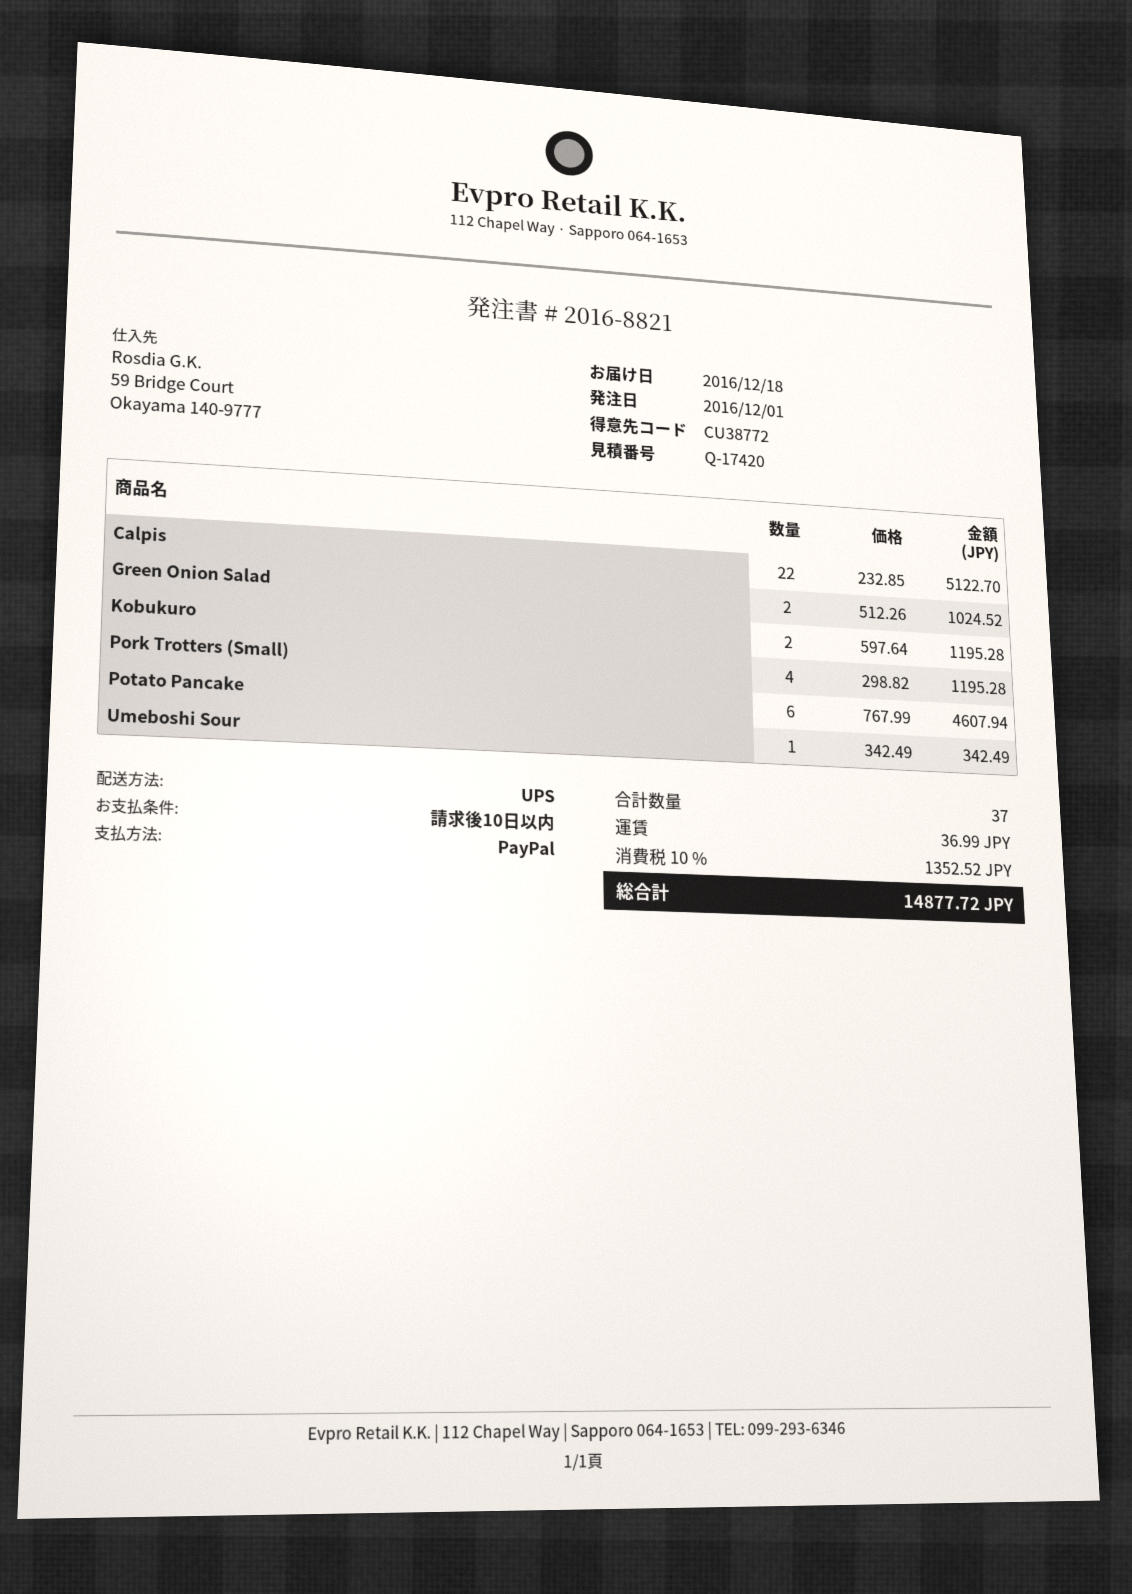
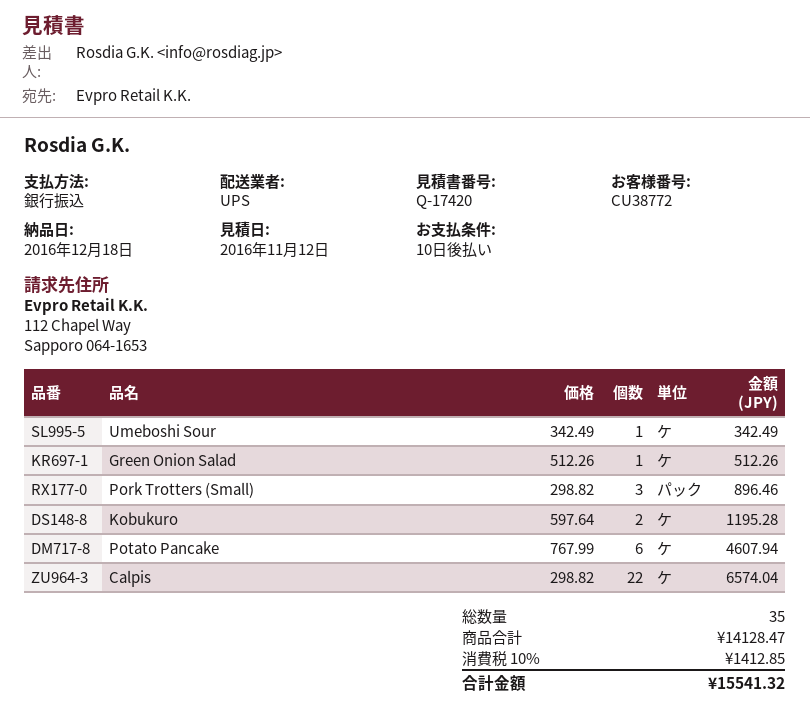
payment method: PayPal -> bank transfer
Calpis: 22 x 232.85 = 5122.70 -> 22 x 298.82 = 6574.04
Green Onion Salad: 2 x 512.26 = 1024.52 -> 1 x 512.26 = 512.26
Pork Trotters (Small): 4 x 298.82 = 1195.28 -> 3 x 298.82 = 896.46
total quantity: 37 -> 35
shipping: 36.99 -> none
tax: 10% = 1352.52 -> 10% = 1412.85
total: 14877.72 -> 15541.32

